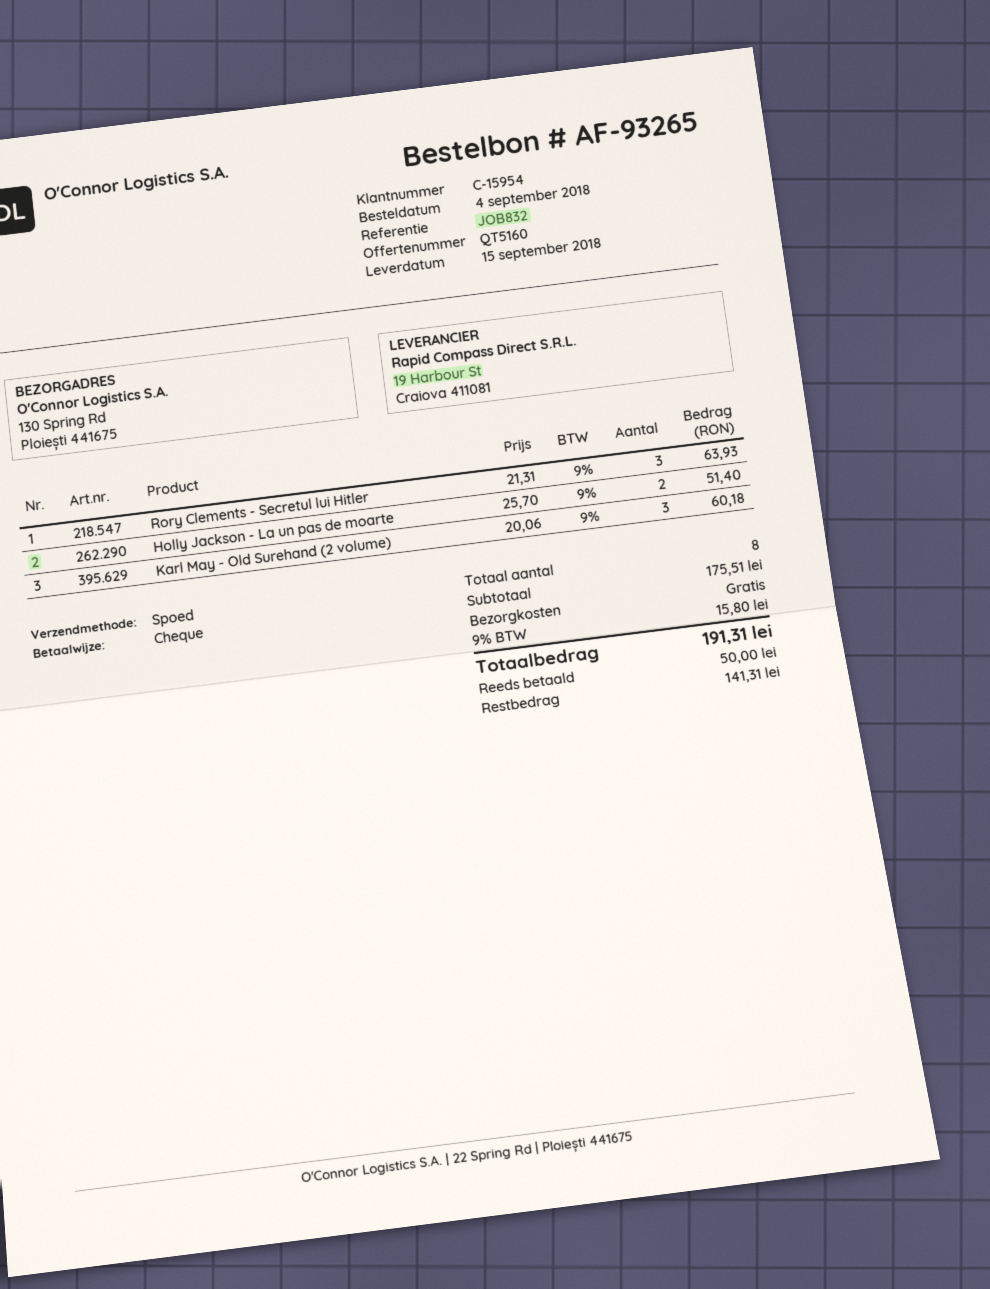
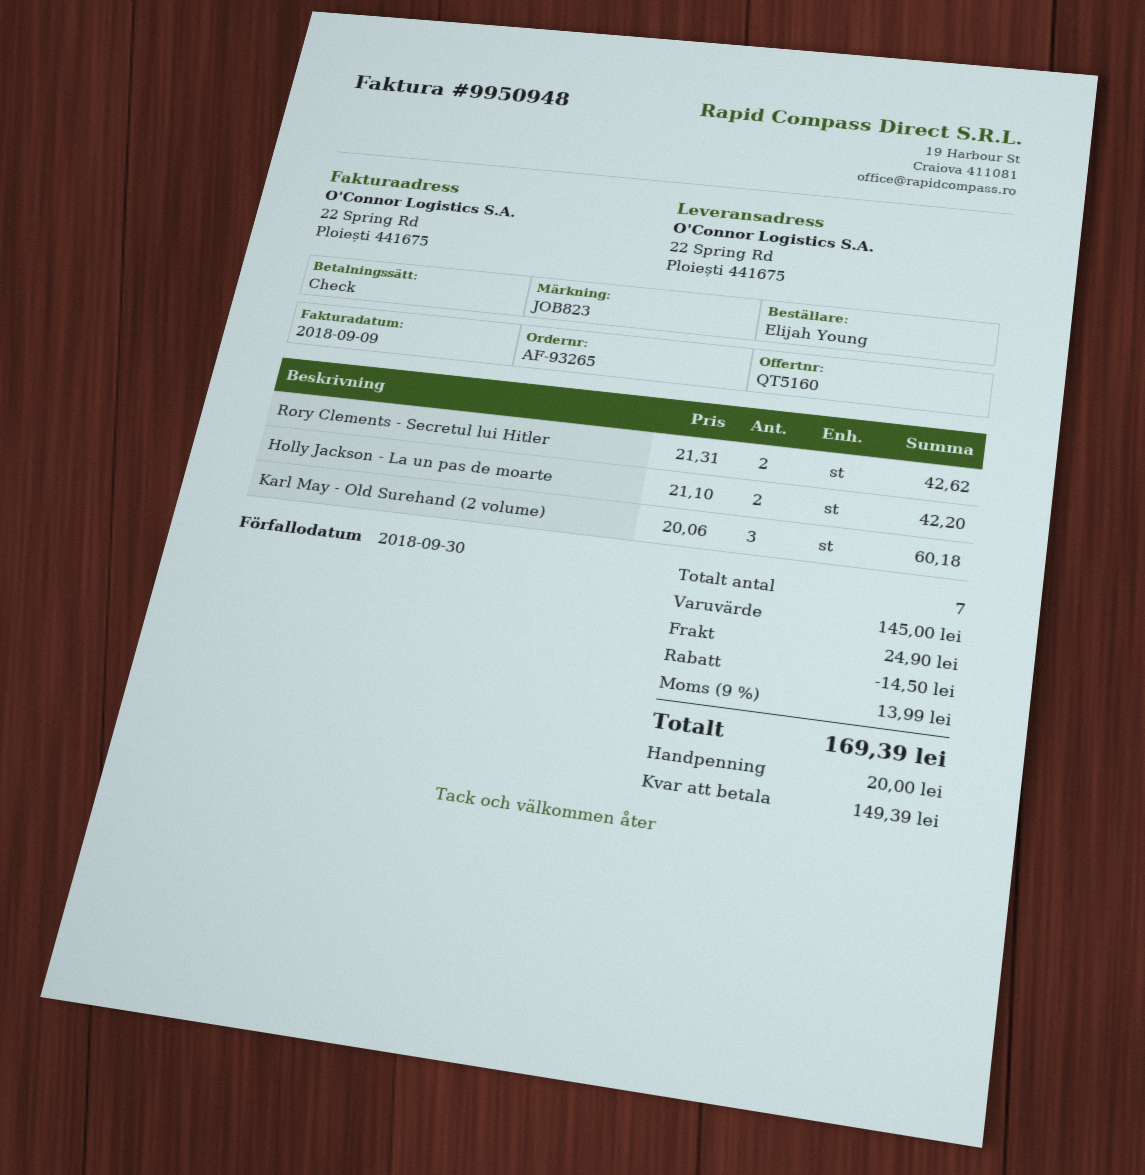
reference: JOB832 -> JOB823
ship to: 130 Spring Rd, Ploiești 441675 -> 22 Spring Rd, Ploiești 441675
Rory Clements - Secretul lui Hitler: 3 x 21.31 = 63.93 -> 2 x 21.31 = 42.62
Holly Jackson - La un pas de moarte: 2 x 25.70 = 51.40 -> 2 x 21.10 = 42.20
total quantity: 8 -> 7
subtotal: 175.51 -> 145.00
discount: none -> 14.50
shipping: 0.00 -> 24.90
tax: 9% = 15.80 -> 9% = 13.99
total: 191.31 -> 169.39
deposit: 50.00 -> 20.00
balance: 141.31 -> 149.39

